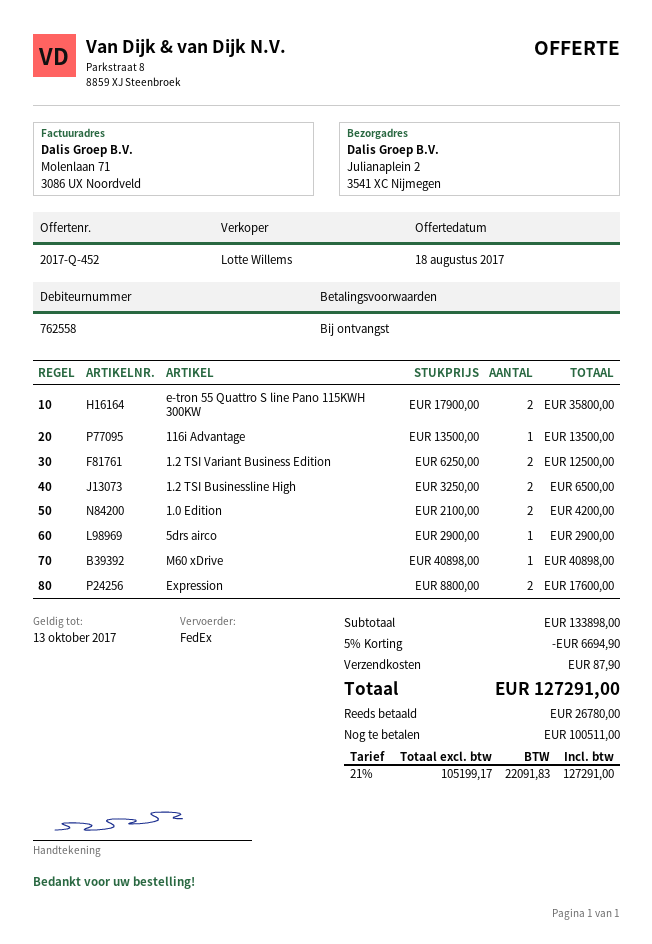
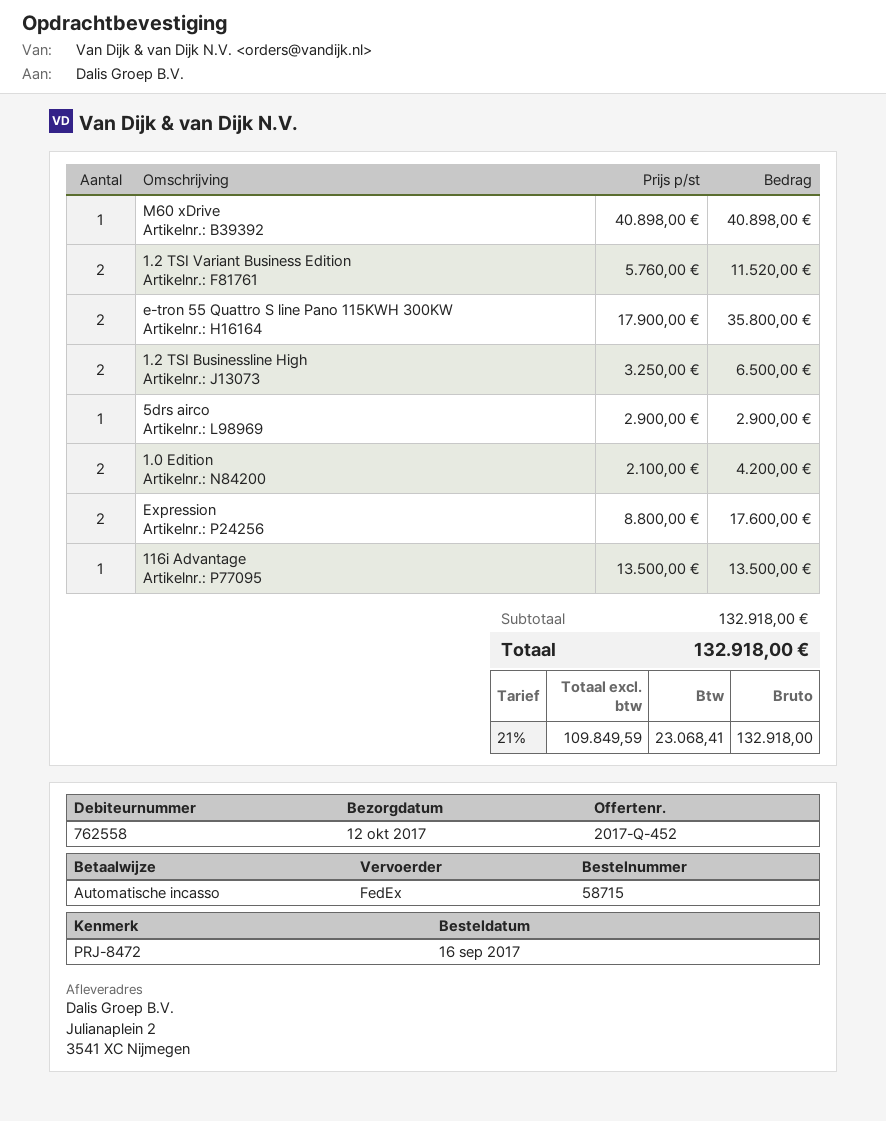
1.2 TSI Variant Business Edition: 2 x 6250.00 = 12500.00 -> 2 x 5760.00 = 11520.00
subtotal: 133898.00 -> 132918.00
discount: 5% = 6694.90 -> none
shipping: 87.90 -> none
net: 105199.17 -> 109849.59
tax: 21% = 22091.83 -> 21% = 23068.41
total: 127291.00 -> 132918.00

